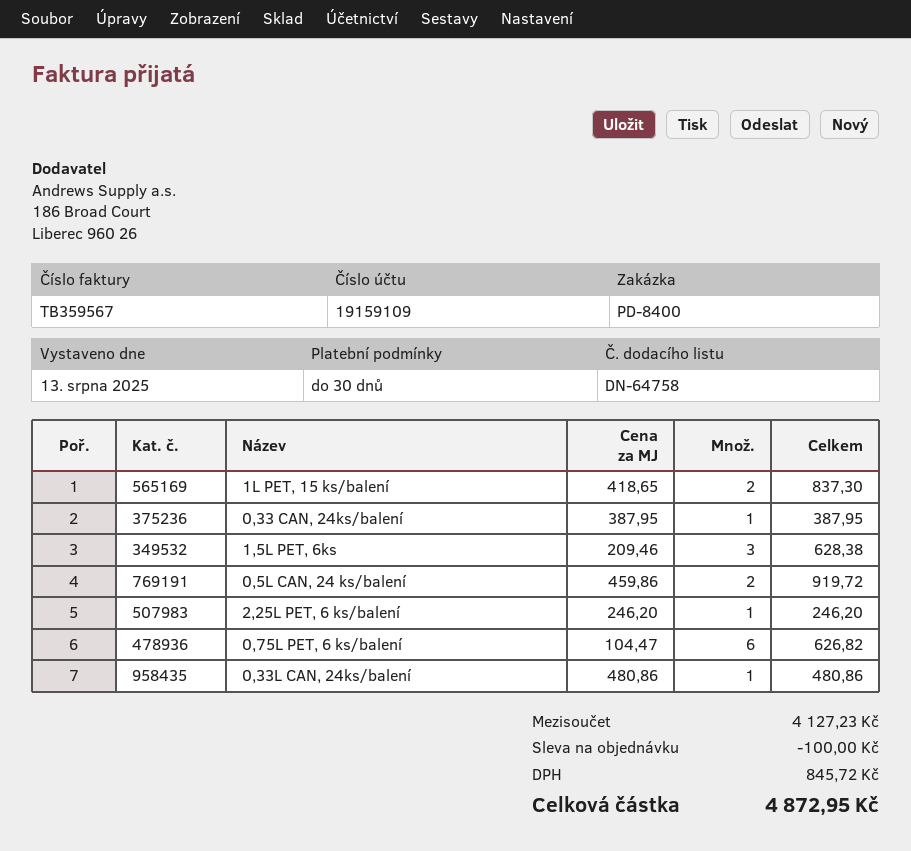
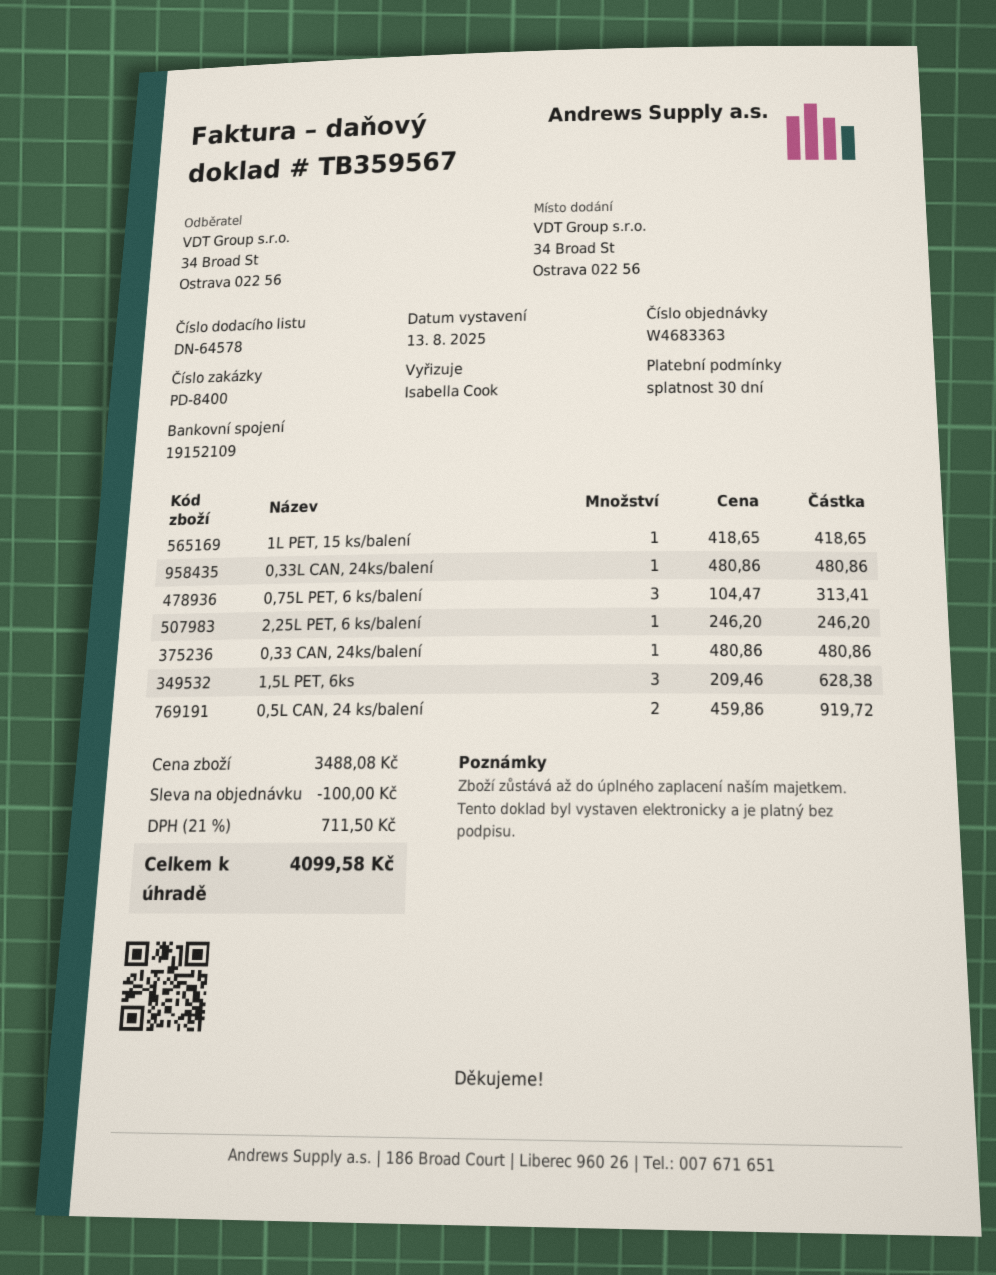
delivery note number: DN-64758 -> DN-64578
bank account: 19159109 -> 19152109
1L PET, 15 ks/balení: 2 x 418.65 = 837.30 -> 1 x 418.65 = 418.65
0,33 CAN, 24ks/balení: 1 x 387.95 = 387.95 -> 1 x 480.86 = 480.86
0,75L PET, 6 ks/balení: 6 x 104.47 = 626.82 -> 3 x 104.47 = 313.41
subtotal: 4127.23 -> 3488.08
tax: 845.72 -> 711.50
total: 4872.95 -> 4099.58

